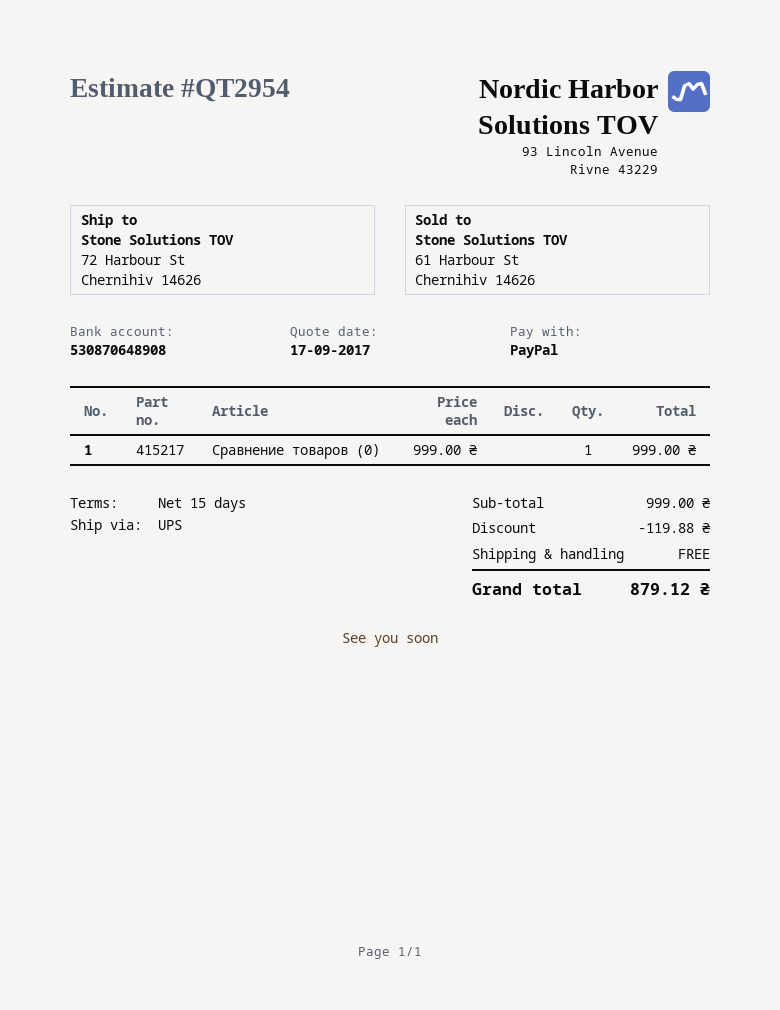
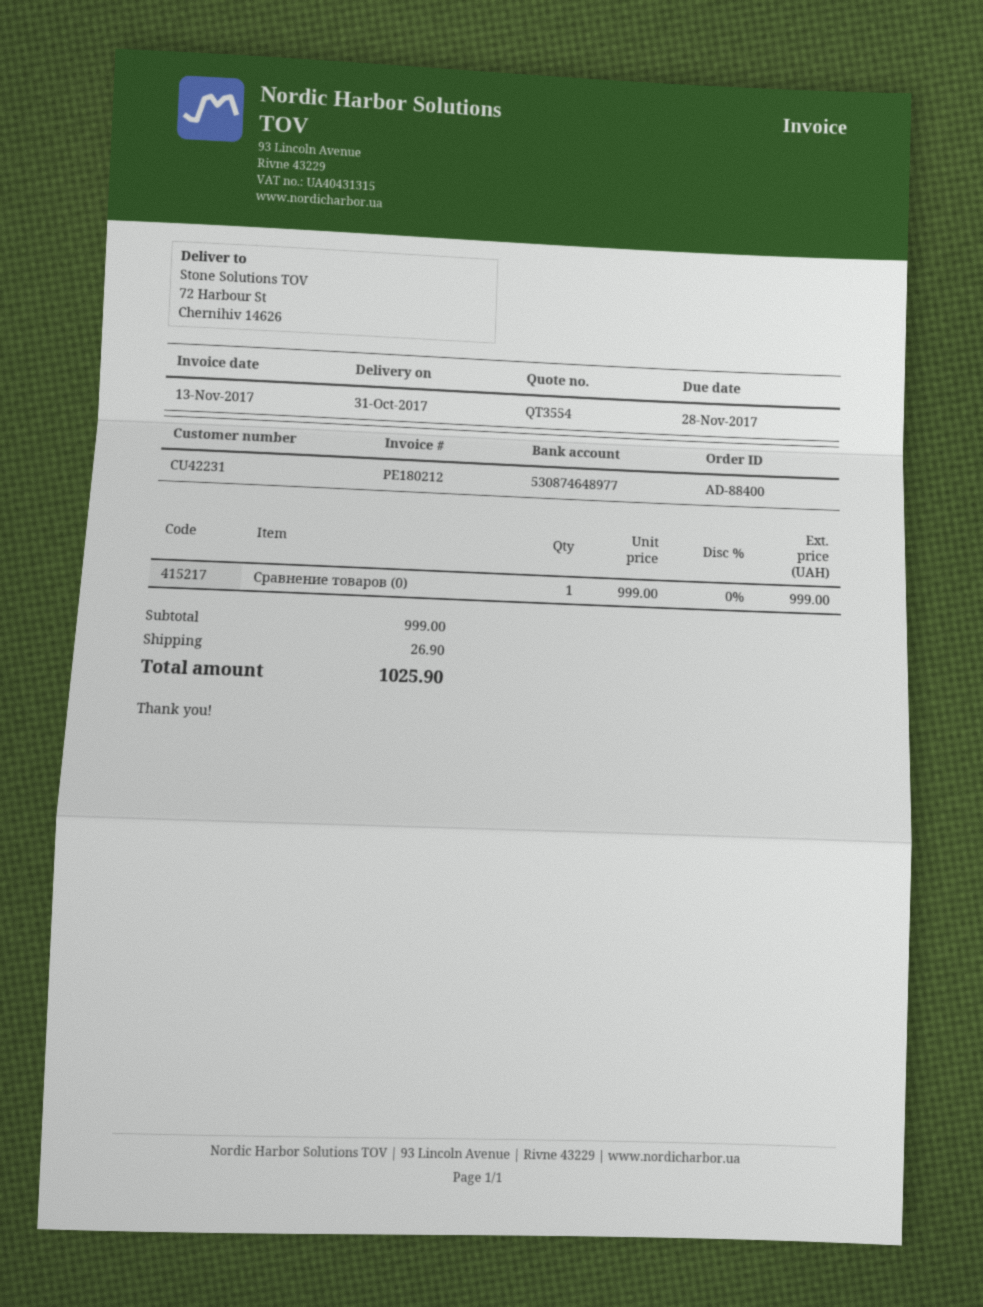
quote number: QT2954 -> QT3554
bank account: 530870648908 -> 530874648977
discount: 119.88 -> none
shipping: 0.00 -> 26.90
total: 879.12 -> 1025.90

